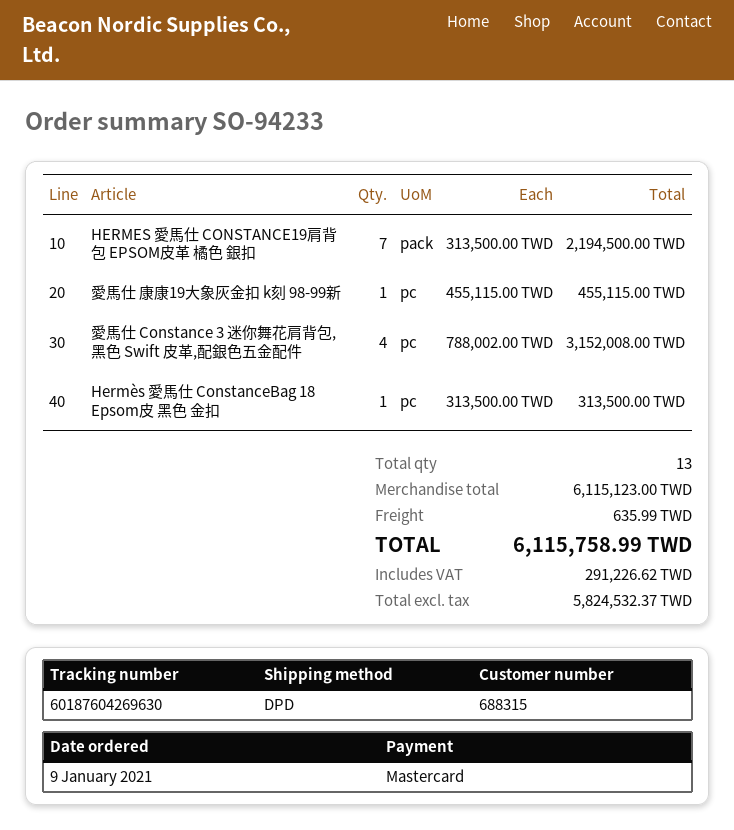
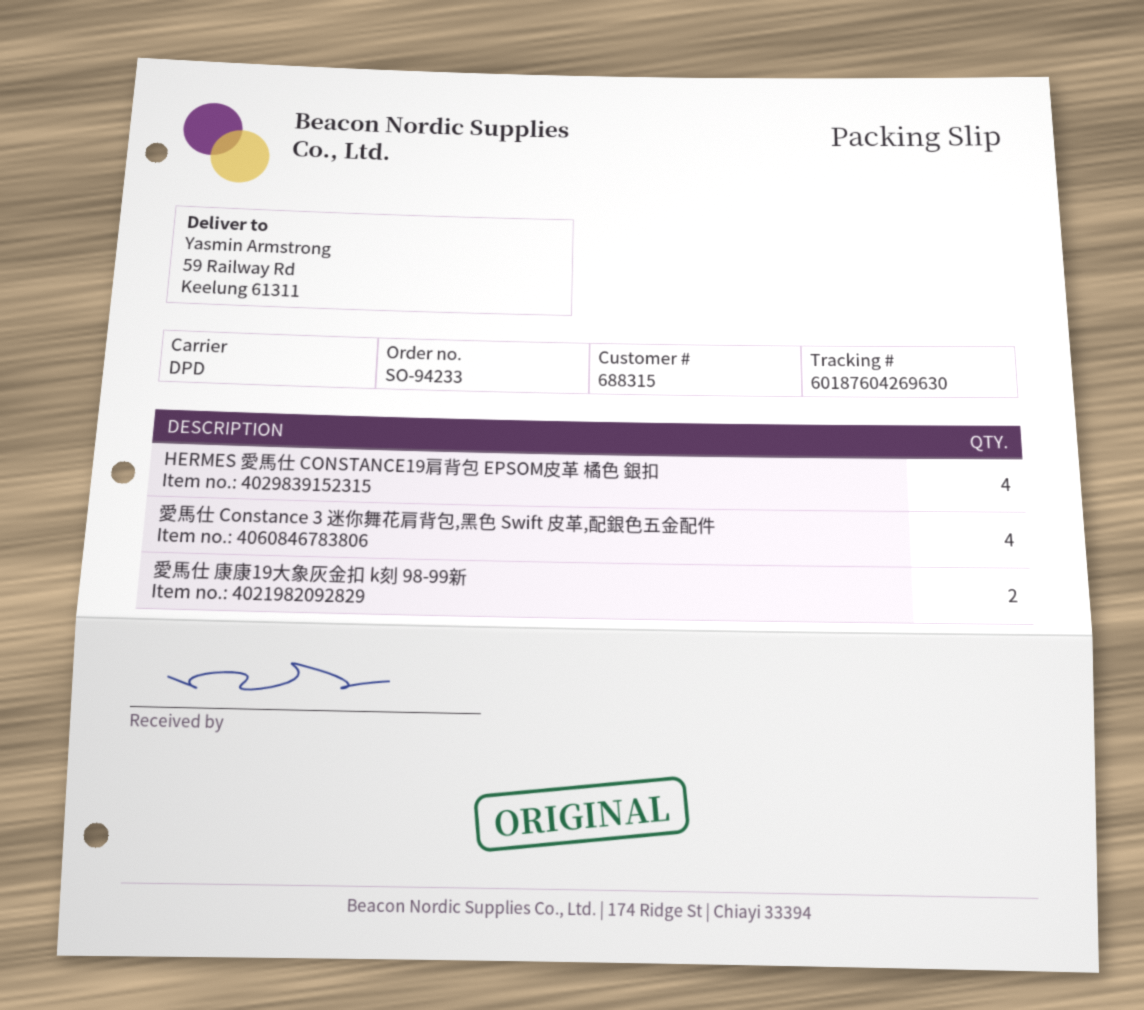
HERMES 愛馬仕 CONSTANCE19肩背包 EPSOM皮革 橘色 銀扣: 7 -> 4
愛馬仕 康康19大象灰金扣 k刻 98-99新: 1 -> 2
Hermès 愛馬仕 ConstanceBag 18 Epsom皮 黑色 金扣: 1 -> none

